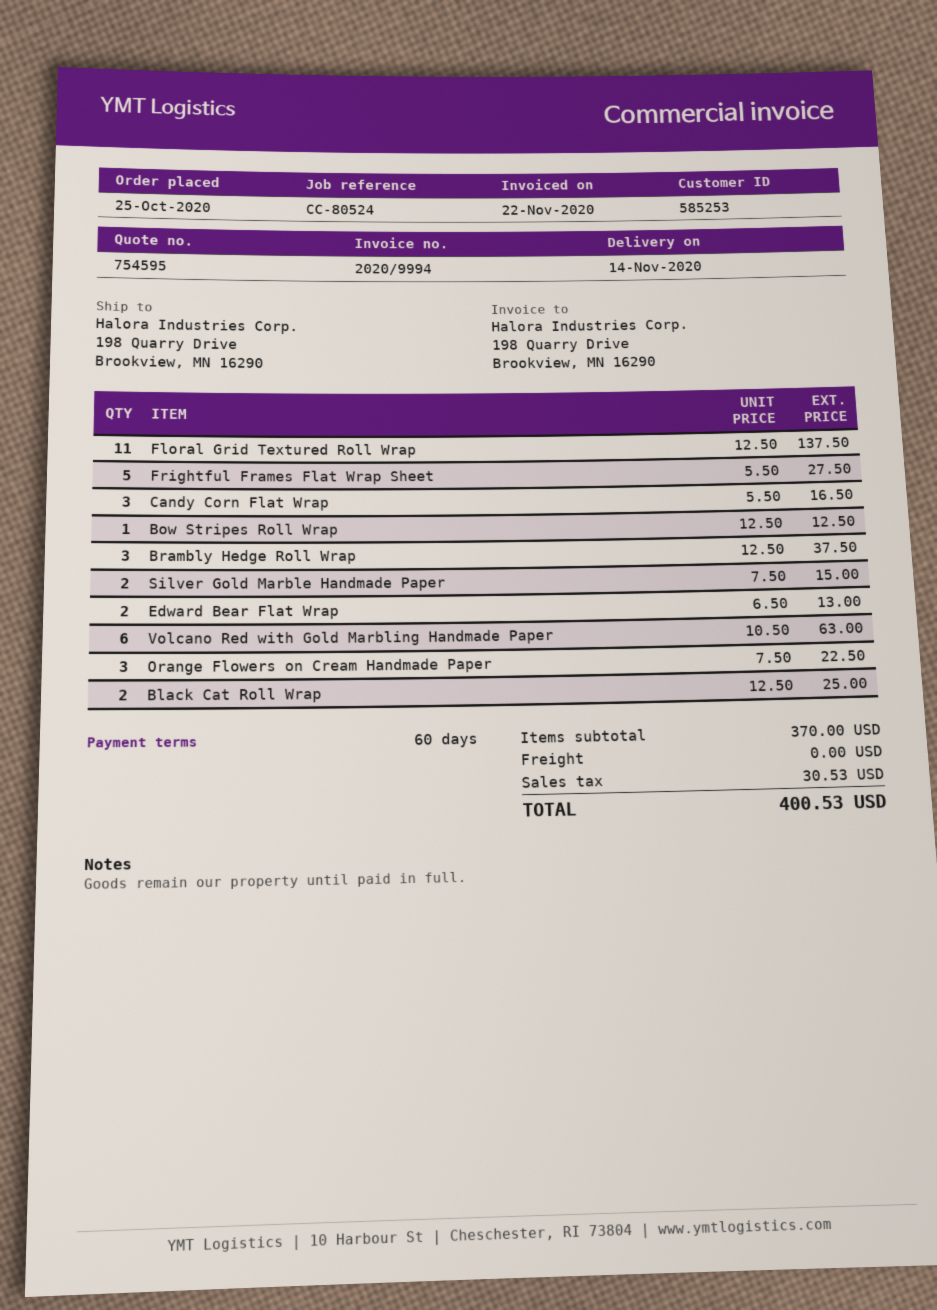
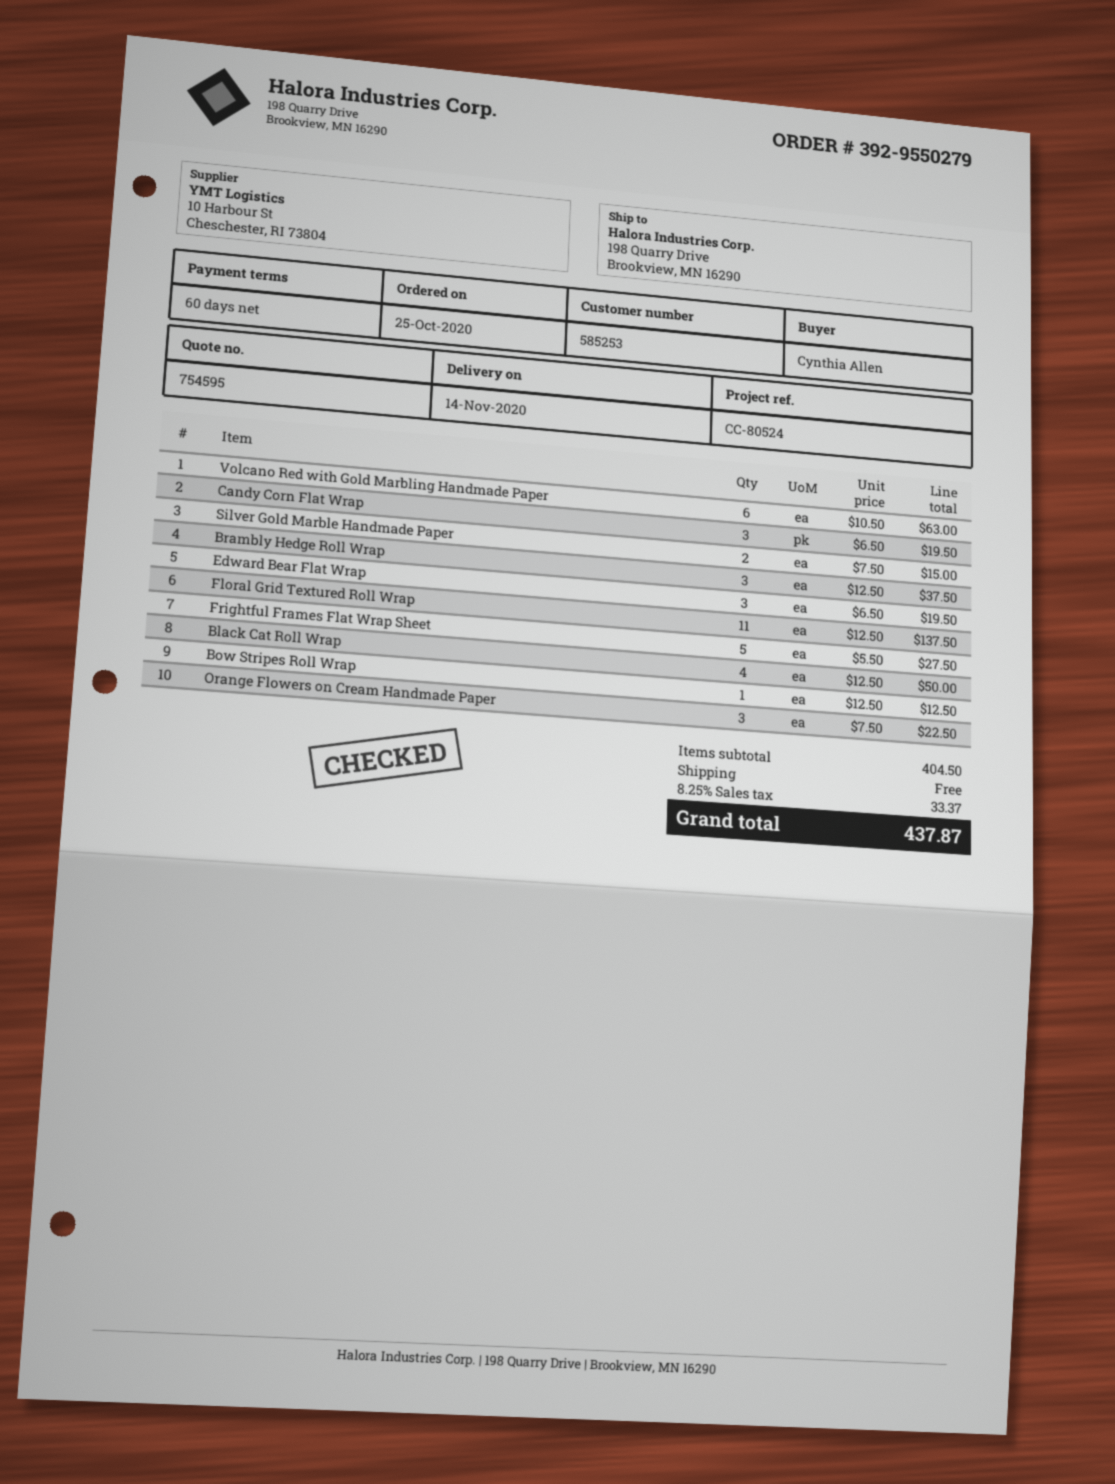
Candy Corn Flat Wrap: 3 x 5.50 = 16.50 -> 3 x 6.50 = 19.50
Edward Bear Flat Wrap: 2 x 6.50 = 13.00 -> 3 x 6.50 = 19.50
Black Cat Roll Wrap: 2 x 12.50 = 25.00 -> 4 x 12.50 = 50.00
subtotal: 370.00 -> 404.50
tax: 30.53 -> 33.37
total: 400.53 -> 437.87

